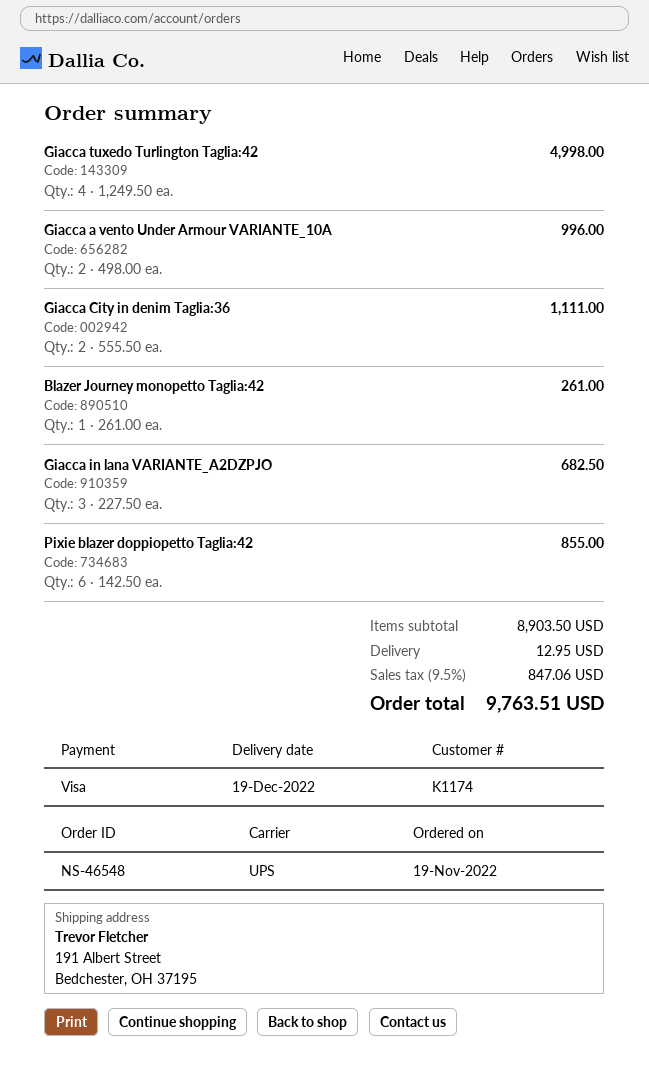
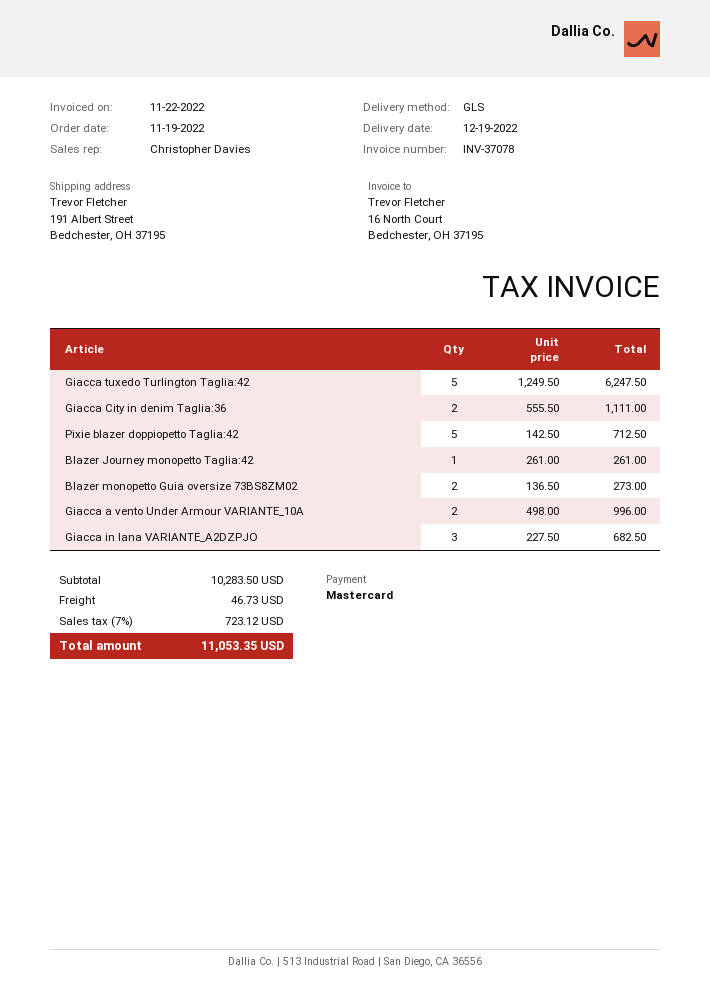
payment method: Visa -> Mastercard
shipping method: UPS -> GLS
Giacca tuxedo Turlington Taglia:42: 4 x 1249.50 = 4998.00 -> 5 x 1249.50 = 6247.50
Pixie blazer doppiopetto Taglia:42: 6 x 142.50 = 855.00 -> 5 x 142.50 = 712.50
Blazer monopetto Guia oversize 73BS8ZM02: none -> 2 x 136.50 = 273.00
subtotal: 8903.50 -> 10283.50
shipping: 12.95 -> 46.73
tax: 9.5% = 847.06 -> 7% = 723.12
total: 9763.51 -> 11053.35

